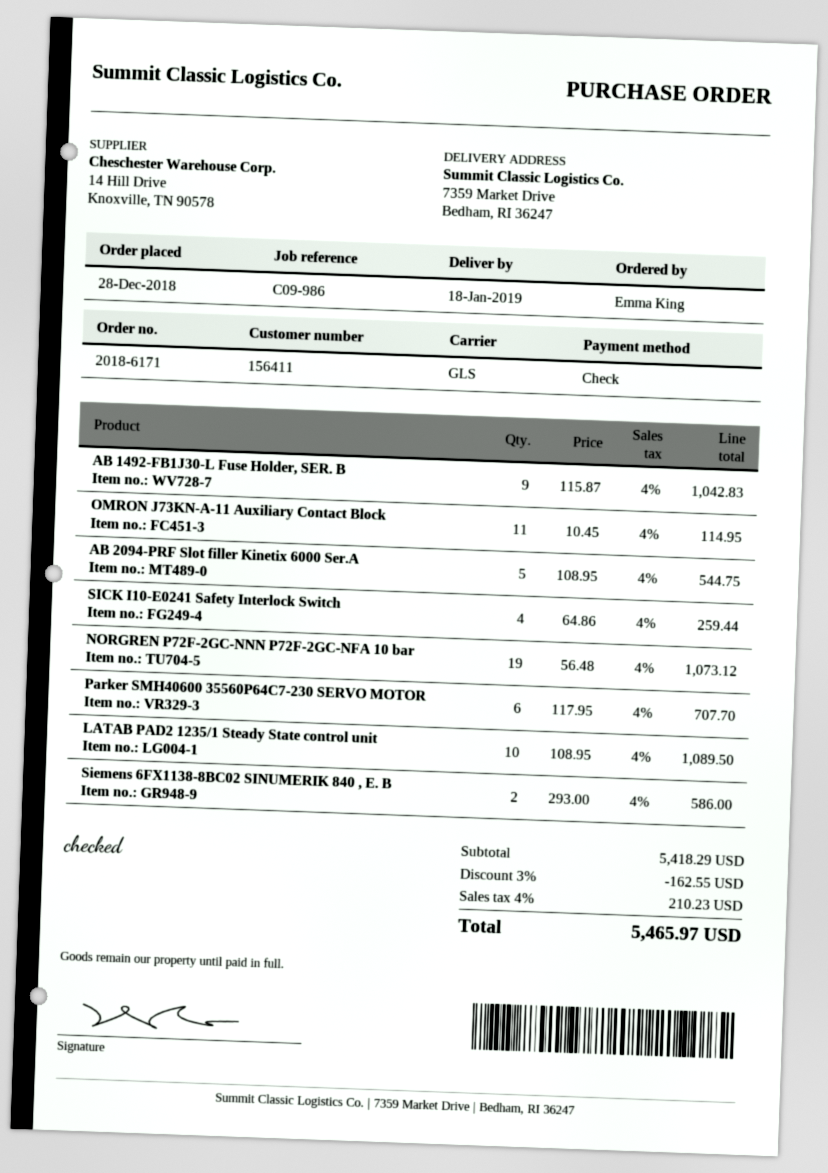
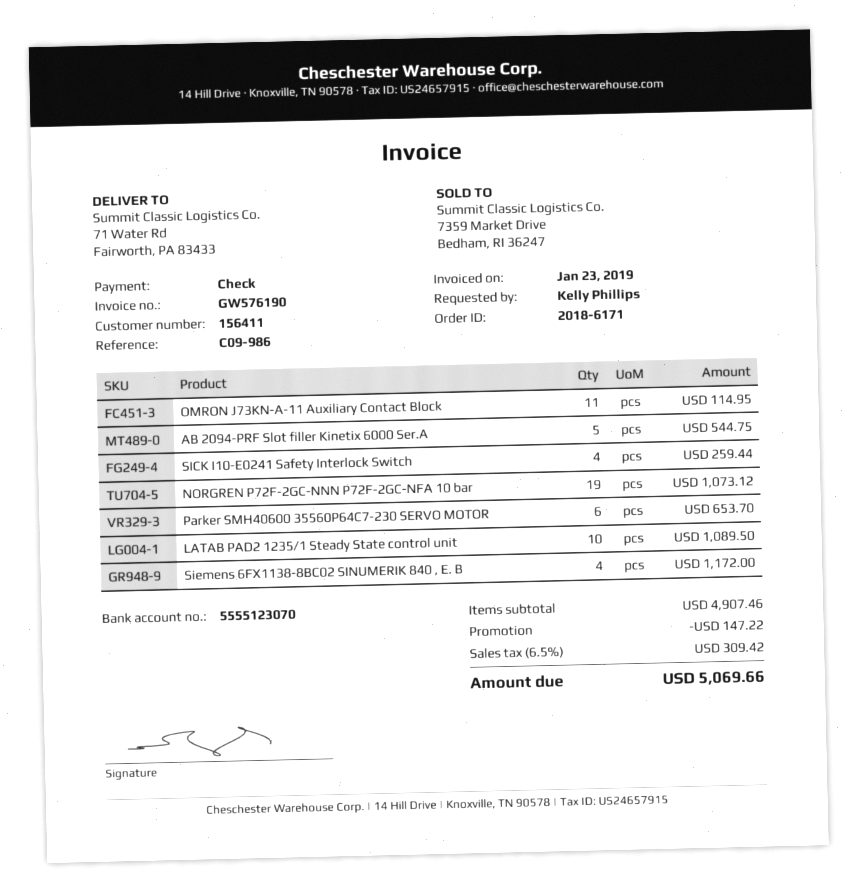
ordered by: Emma King -> Kelly Phillips
ship to: 7359 Market Drive, Bedham, RI 36247 -> 71 Water Rd, Fairworth, PA 83433
AB 1492-FB1J30-L Fuse Holder, SER. B: 9 for 1042.83 -> none
Parker SMH40600 35560P64C7-230 SERVO MOTOR: 6 for 707.70 -> 6 for 653.70
Siemens 6FX1138-8BC02 SINUMERIK 840 , E. B: 2 for 586.00 -> 4 for 1172.00
subtotal: 5418.29 -> 4907.46
discount: 162.55 -> 147.22
tax: 4% = 210.23 -> 6.5% = 309.42
total: 5465.97 -> 5069.66

